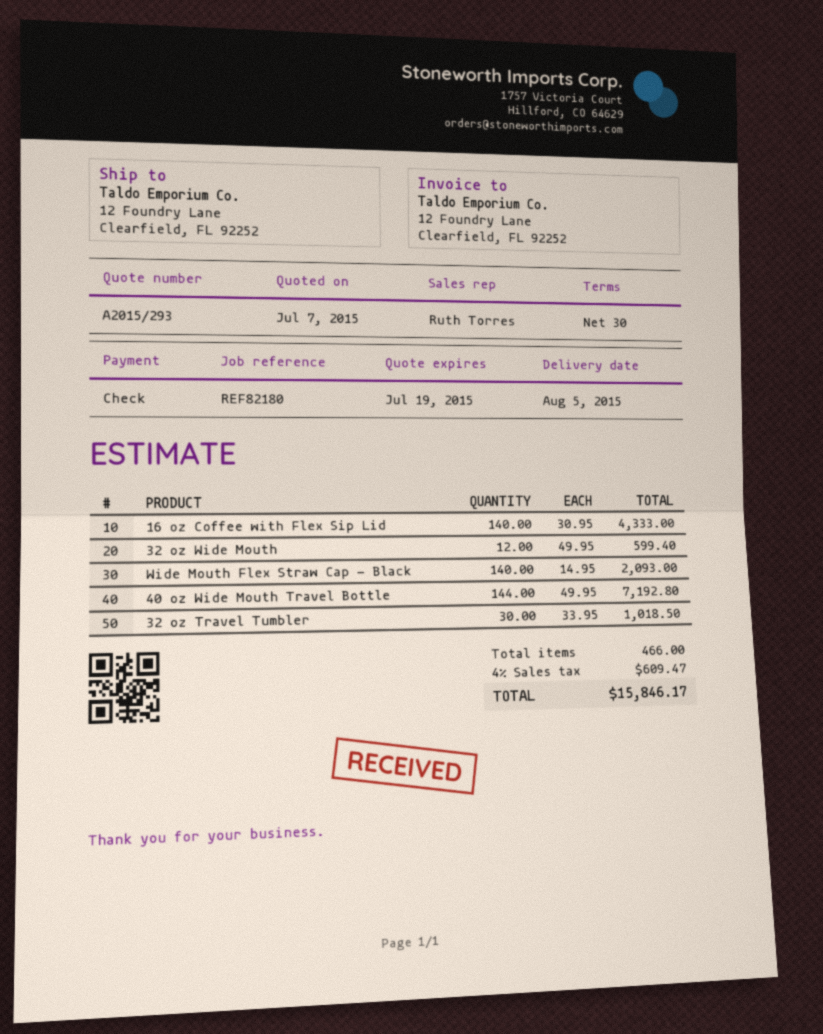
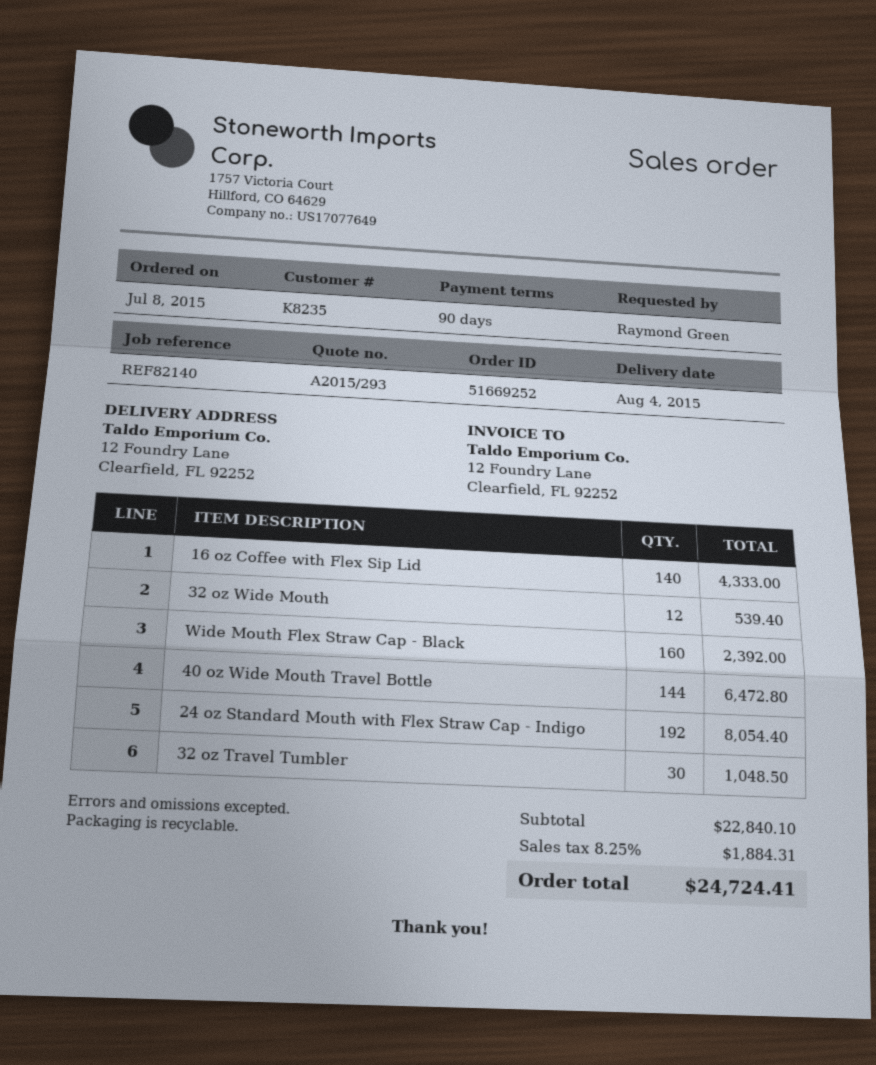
delivery date: 2015-08-05 -> 2015-08-04
payment terms: 30 days -> 90 days
reference: REF82180 -> REF82140
32 oz Wide Mouth: 12 for 599.40 -> 12 for 539.40
Wide Mouth Flex Straw Cap - Black: 140 for 2093.00 -> 160 for 2392.00
40 oz Wide Mouth Travel Bottle: 144 for 7192.80 -> 144 for 6472.80
32 oz Travel Tumbler: 30 for 1018.50 -> 30 for 1048.50
24 oz Standard Mouth with Flex Straw Cap - Indigo: none -> 192 for 8054.40
tax: 4% = 609.47 -> 8.25% = 1884.31
total: 15846.17 -> 24724.41

